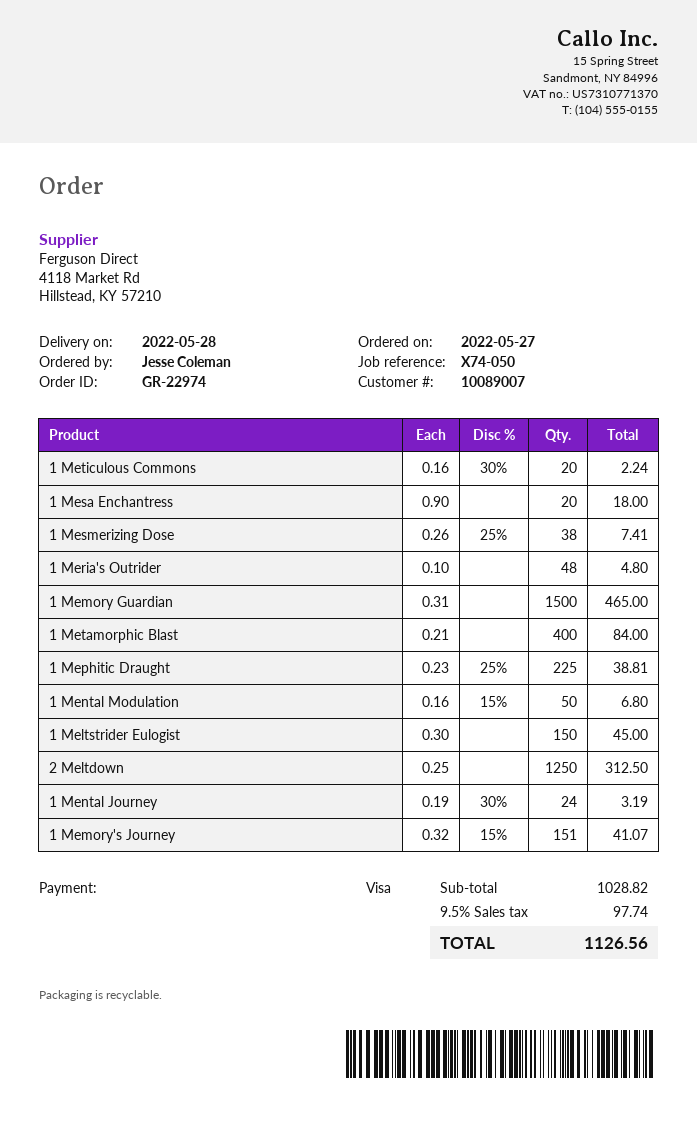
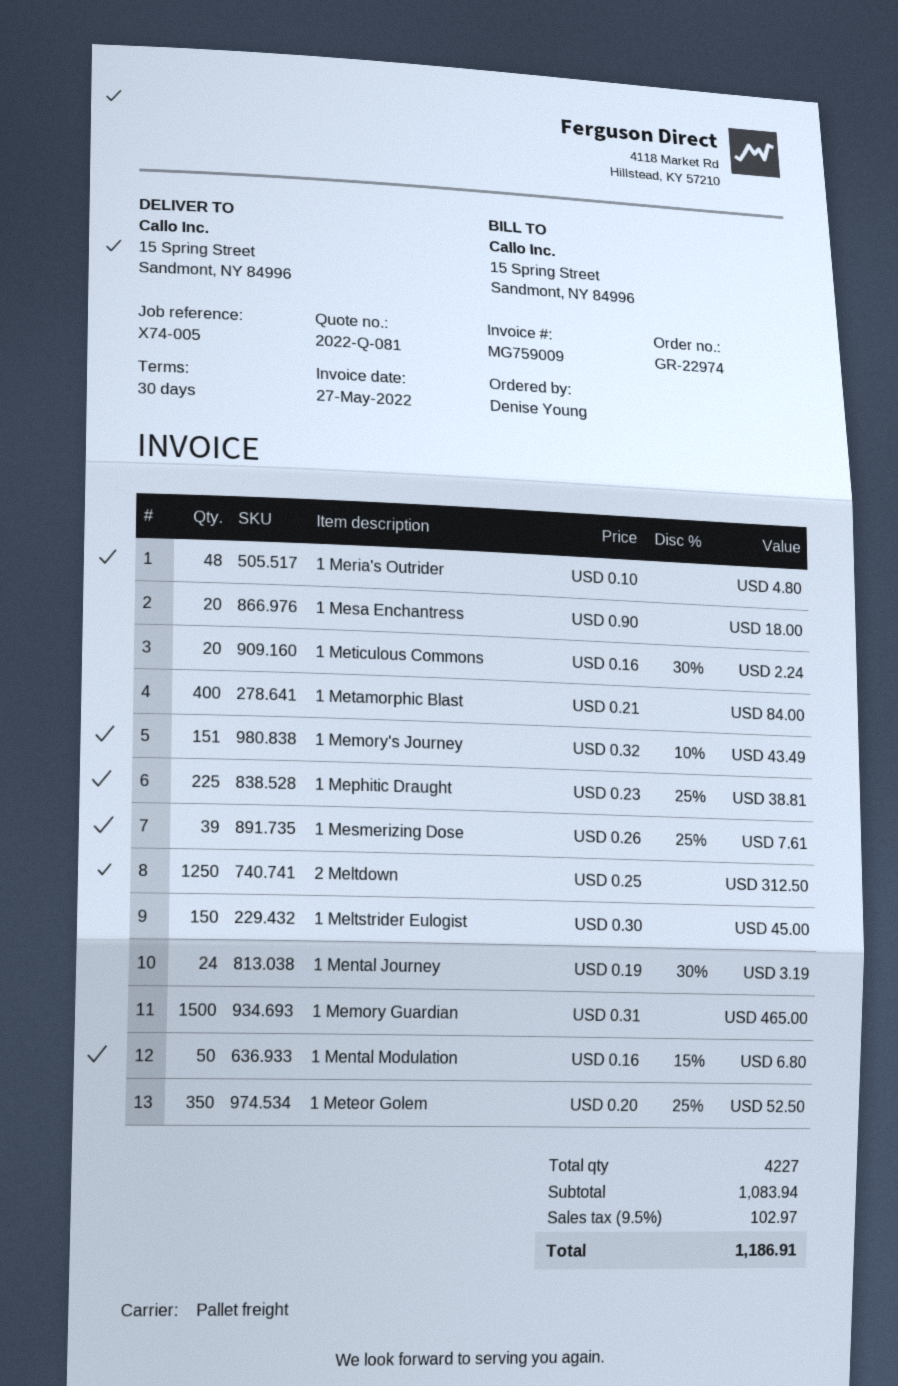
reference: X74-050 -> X74-005
ordered by: Jesse Coleman -> Denise Young
1 Mesmerizing Dose: 38 x 0.26 - 25% = 7.41 -> 39 x 0.26 - 25% = 7.61
1 Memory's Journey: 151 x 0.32 - 15% = 41.07 -> 151 x 0.32 - 10% = 43.49
1 Meteor Golem: none -> 350 x 0.20 - 25% = 52.50
subtotal: 1028.82 -> 1083.94
tax: 9.5% = 97.74 -> 9.5% = 102.97
total: 1126.56 -> 1186.91

